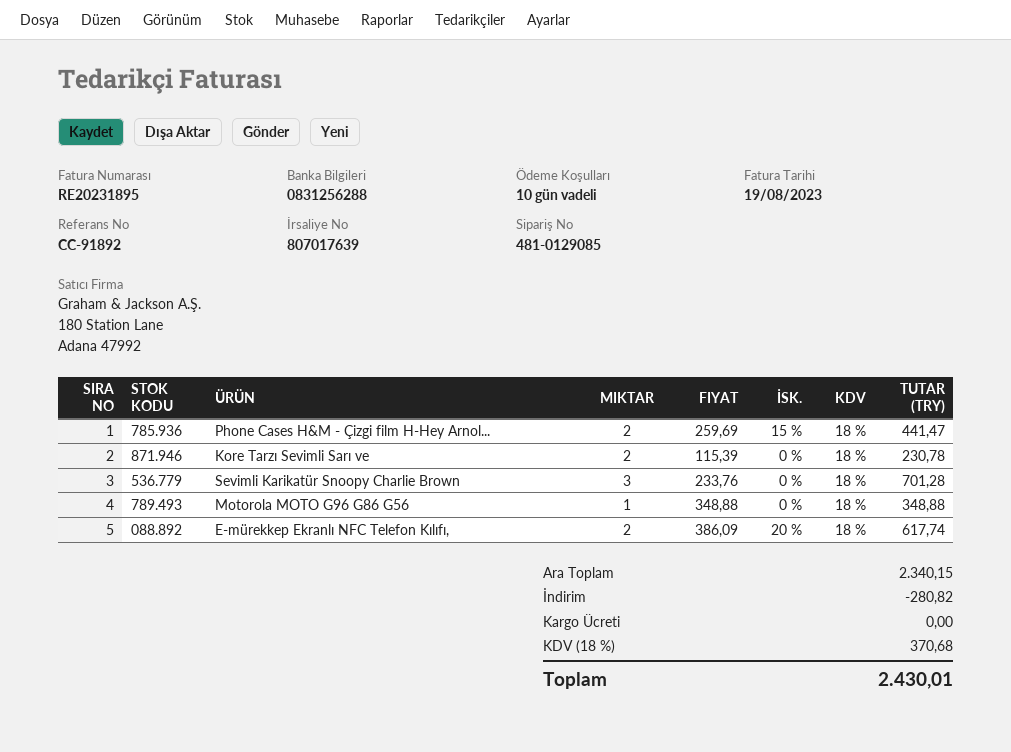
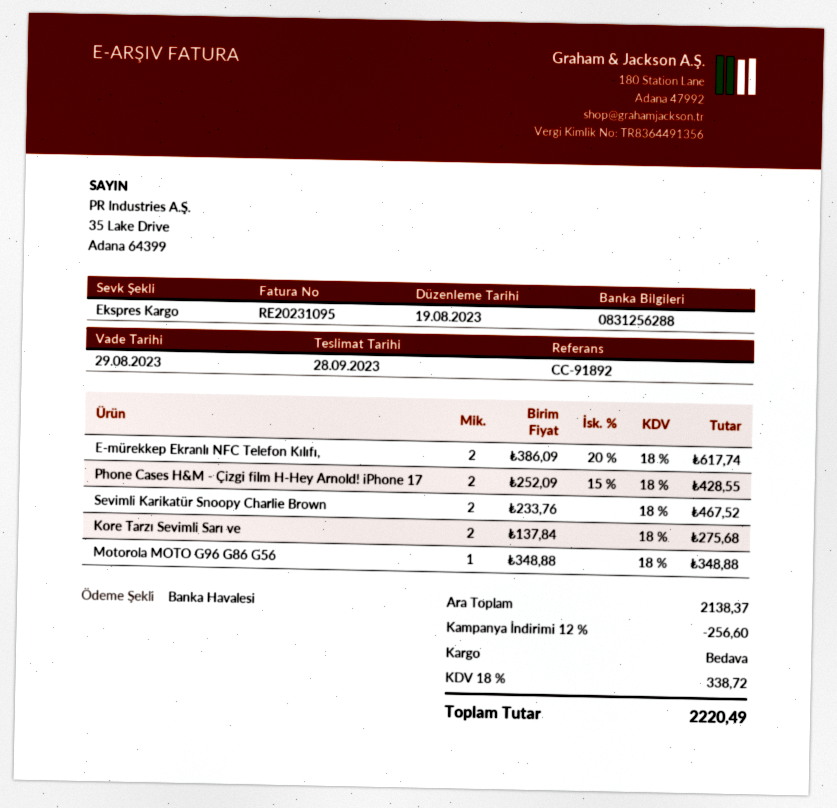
invoice number: RE20231895 -> RE20231095
Phone Cases H&M - Çizgi film H-Hey Arnol...: 2 x 259.69 - 15% = 441.47 -> 2 x 252.09 - 15% = 428.55
Kore Tarzı Sevimli Sarı ve: 2 x 115.39 = 230.78 -> 2 x 137.84 = 275.68
Sevimli Karikatür Snoopy Charlie Brown: 3 x 233.76 = 701.28 -> 2 x 233.76 = 467.52
subtotal: 2340.15 -> 2138.37
discount: 280.82 -> 256.60
tax: 18% = 370.68 -> 18% = 338.72
total: 2430.01 -> 2220.49

